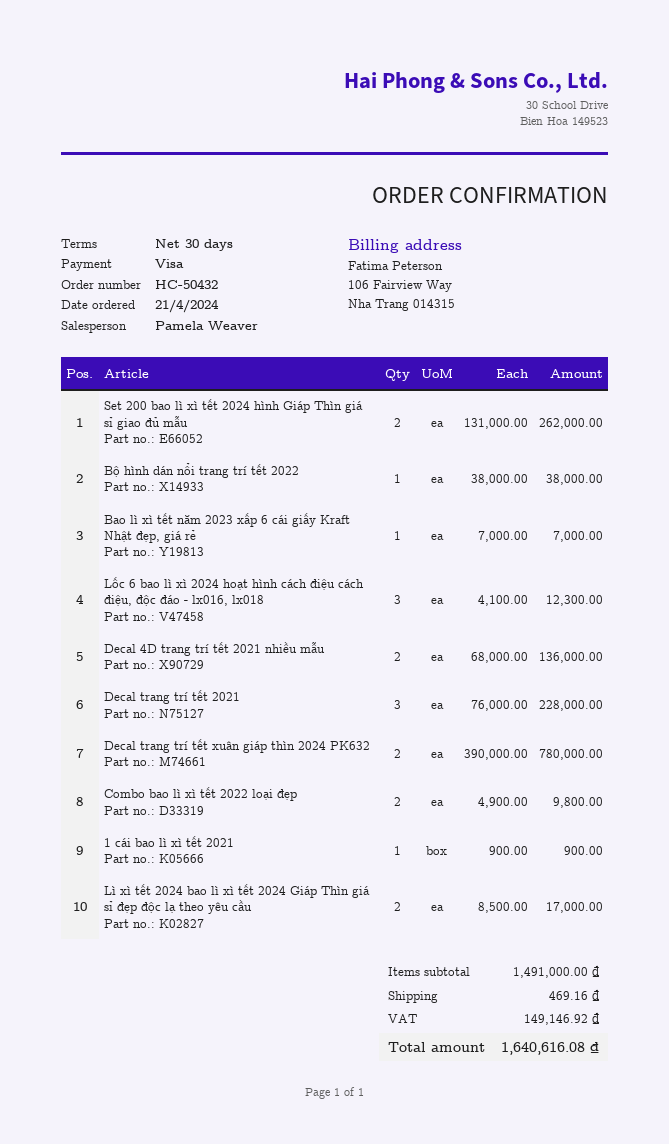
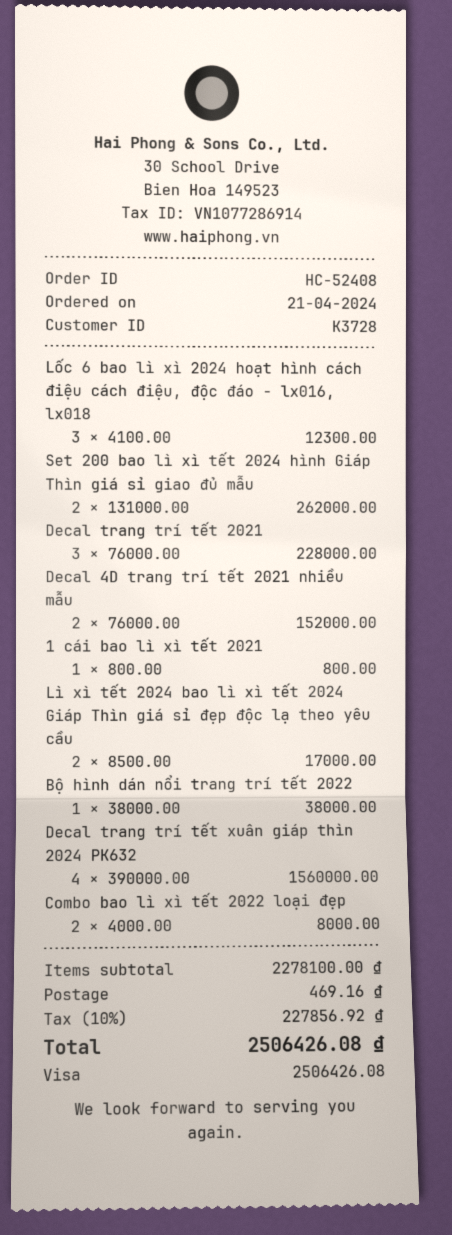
order number: HC-50432 -> HC-52408
Bao lì xì tết năm 2023 xấp 6 cái giấy Kraft Nhật đẹp, giá rẻ: 1 x 7000.00 = 7000.00 -> none
Decal 4D trang trí tết 2021 nhiều mẫu: 2 x 68000.00 = 136000.00 -> 2 x 76000.00 = 152000.00
Decal trang trí tết xuân giáp thìn 2024 PK632: 2 x 390000.00 = 780000.00 -> 4 x 390000.00 = 1560000.00
Combo bao lì xì tết 2022 loại đẹp: 2 x 4900.00 = 9800.00 -> 2 x 4000.00 = 8000.00
1 cái bao lì xì tết 2021: 1 x 900.00 = 900.00 -> 1 x 800.00 = 800.00
subtotal: 1491000.00 -> 2278100.00
tax: 149146.92 -> 227856.92
total: 1640616.08 -> 2506426.08

